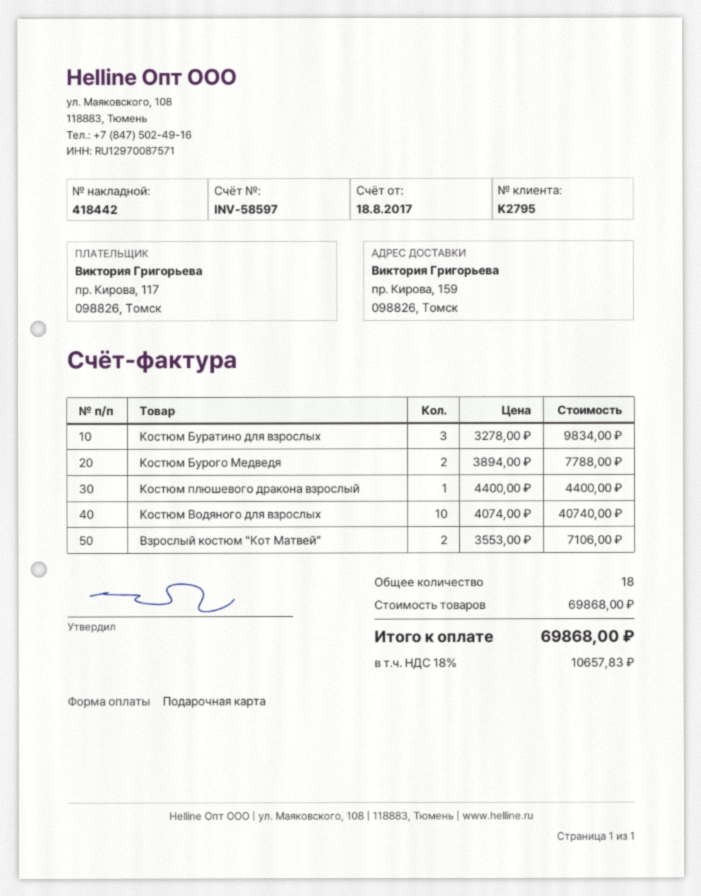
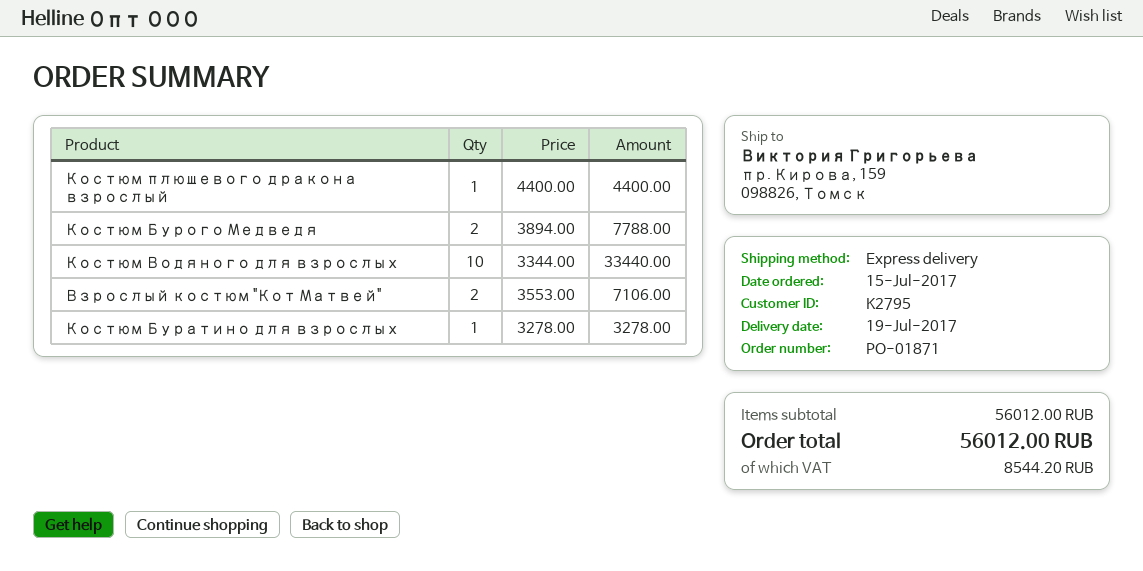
Костюм Буратино для взрослых: 3 x 3278.00 = 9834.00 -> 1 x 3278.00 = 3278.00
Костюм Водяного для взрослых: 10 x 4074.00 = 40740.00 -> 10 x 3344.00 = 33440.00
subtotal: 69868.00 -> 56012.00
tax: 10657.83 -> 8544.20
total: 69868.00 -> 56012.00

